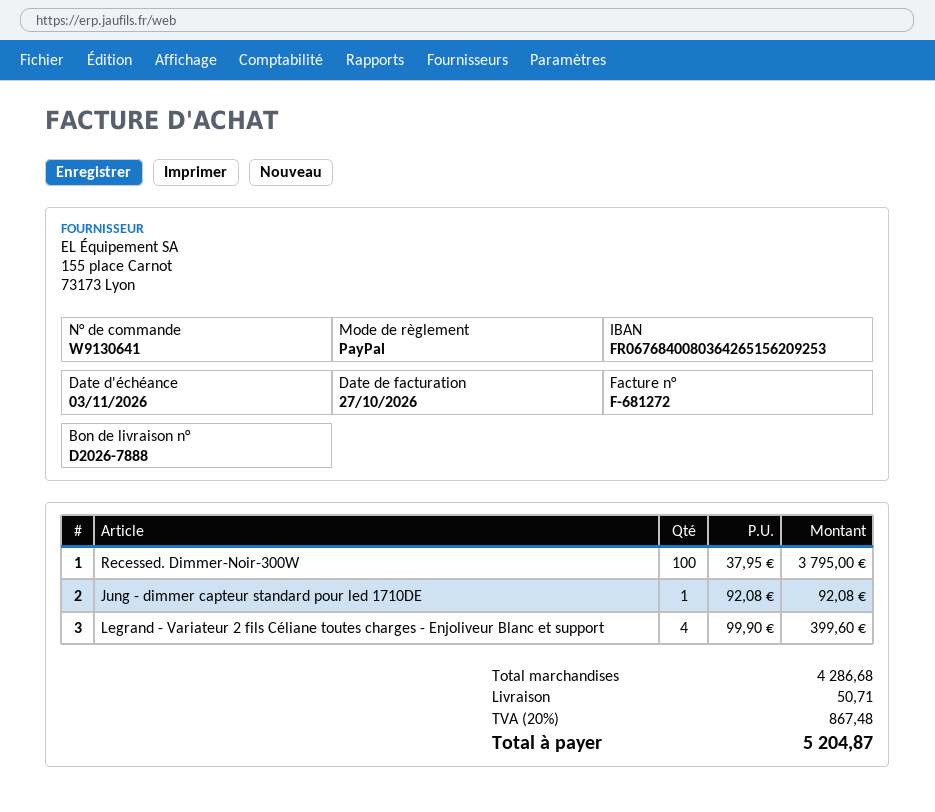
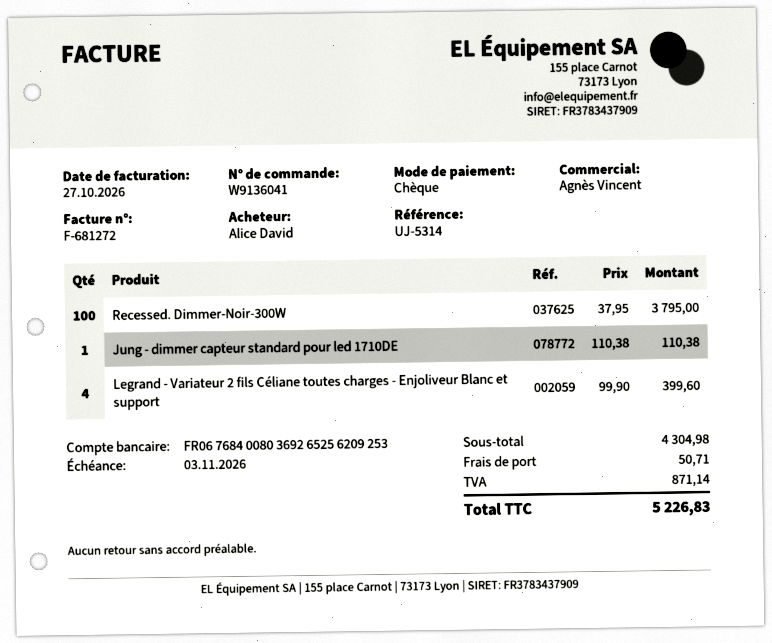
order number: W9130641 -> W9136041
payment method: PayPal -> cheque
bank account: FR0676840080364265156209253 -> FR0676840080369265256209253
Jung - dimmer capteur standard pour led 1710DE: 1 x 92.08 = 92.08 -> 1 x 110.38 = 110.38
subtotal: 4286.68 -> 4304.98
tax: 867.48 -> 871.14
total: 5204.87 -> 5226.83

